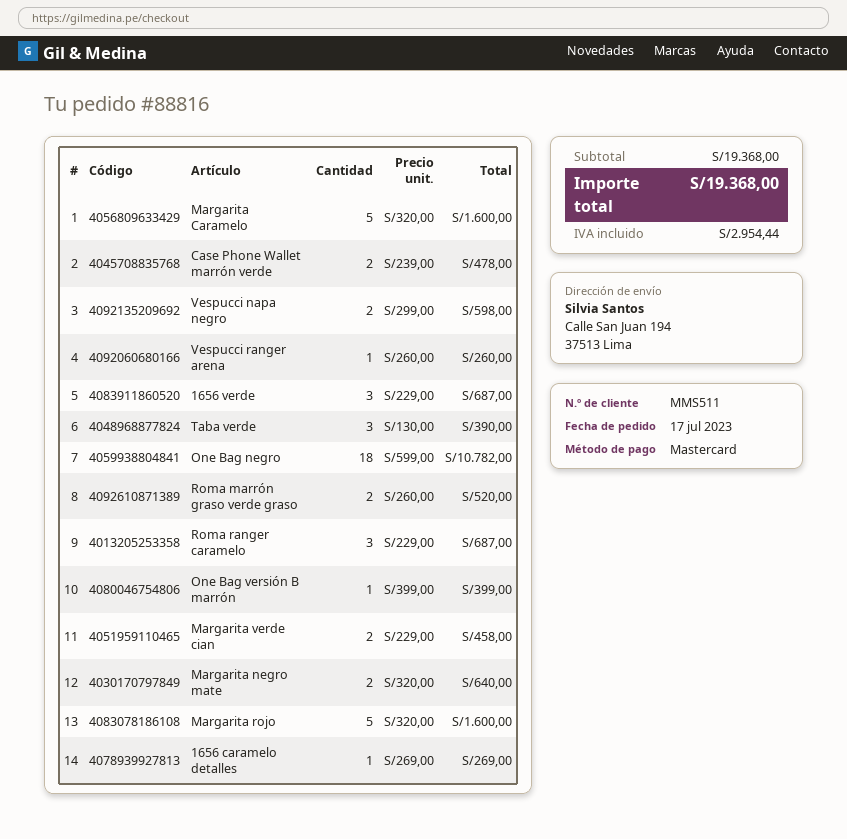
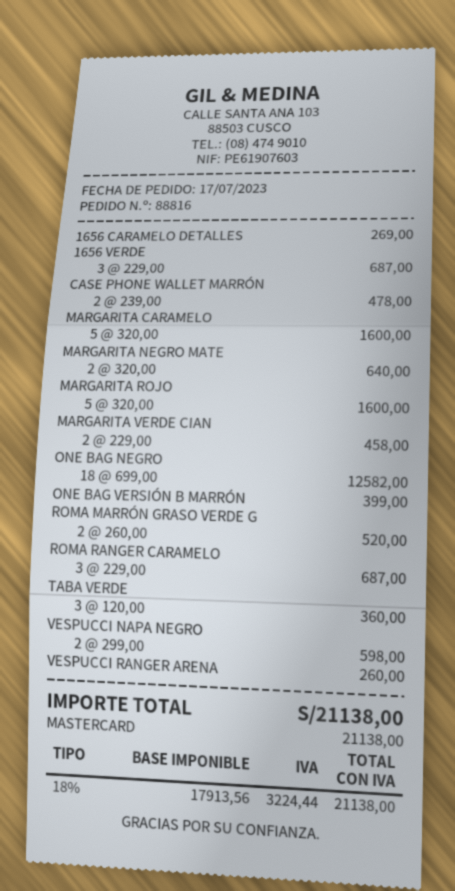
Taba verde: 3 x 130.00 = 390.00 -> 3 x 120.00 = 360.00
One Bag negro: 18 x 599.00 = 10782.00 -> 18 x 699.00 = 12582.00
tax: 2954.44 -> 3224.44
total: 19368.00 -> 21138.00

